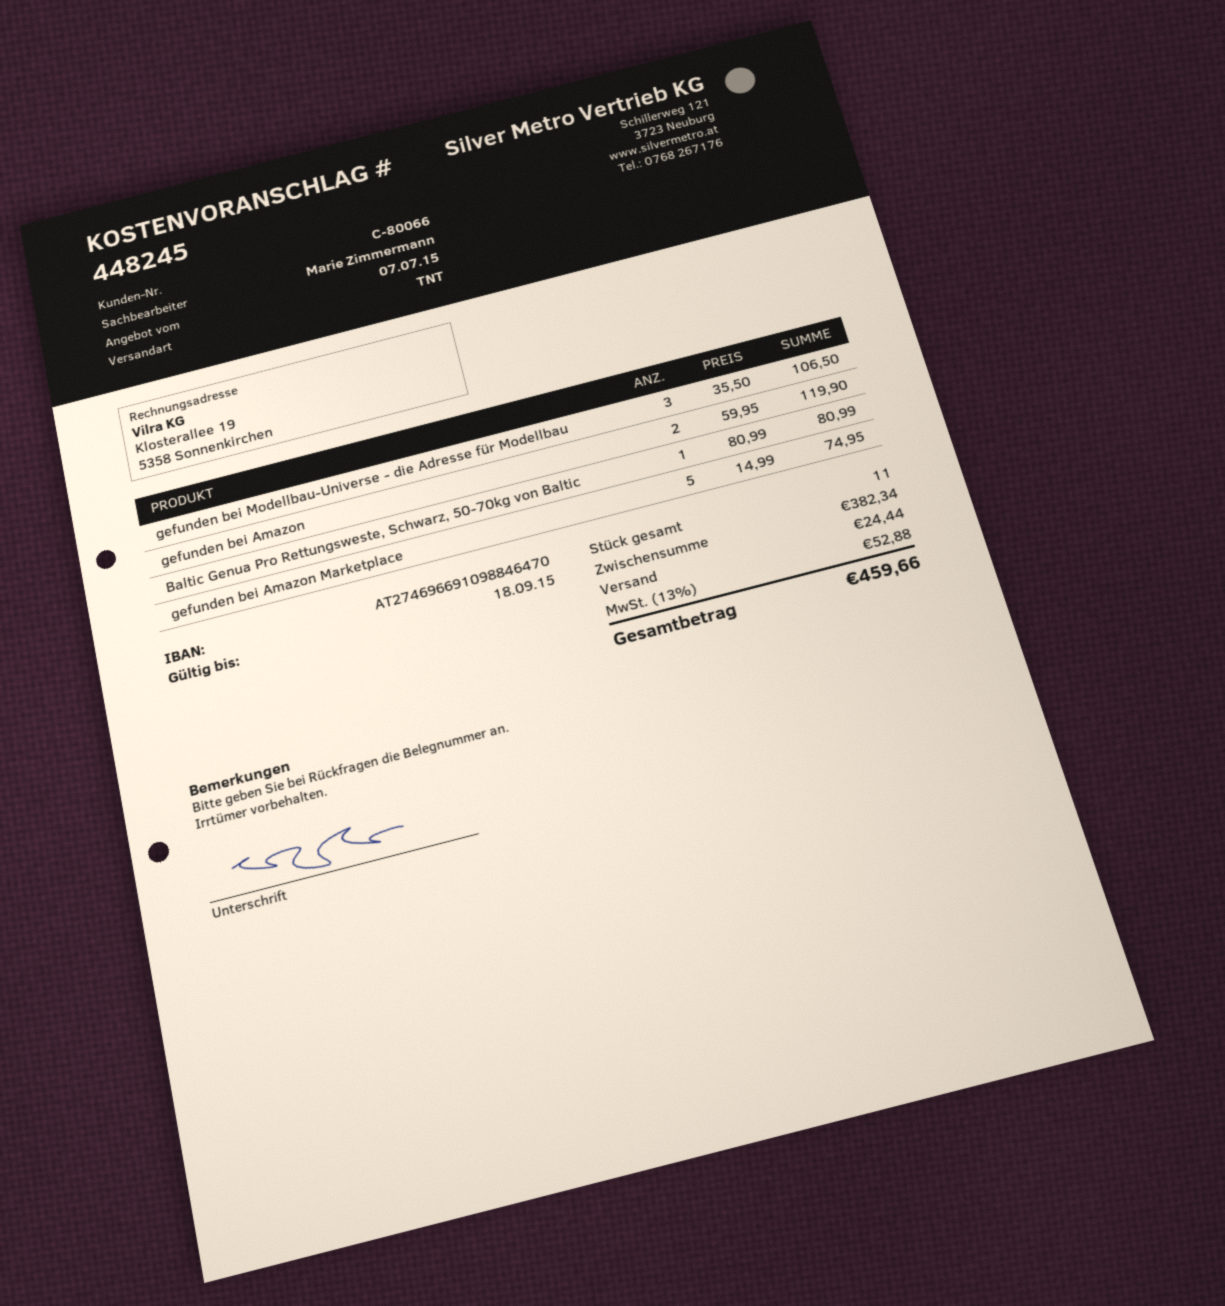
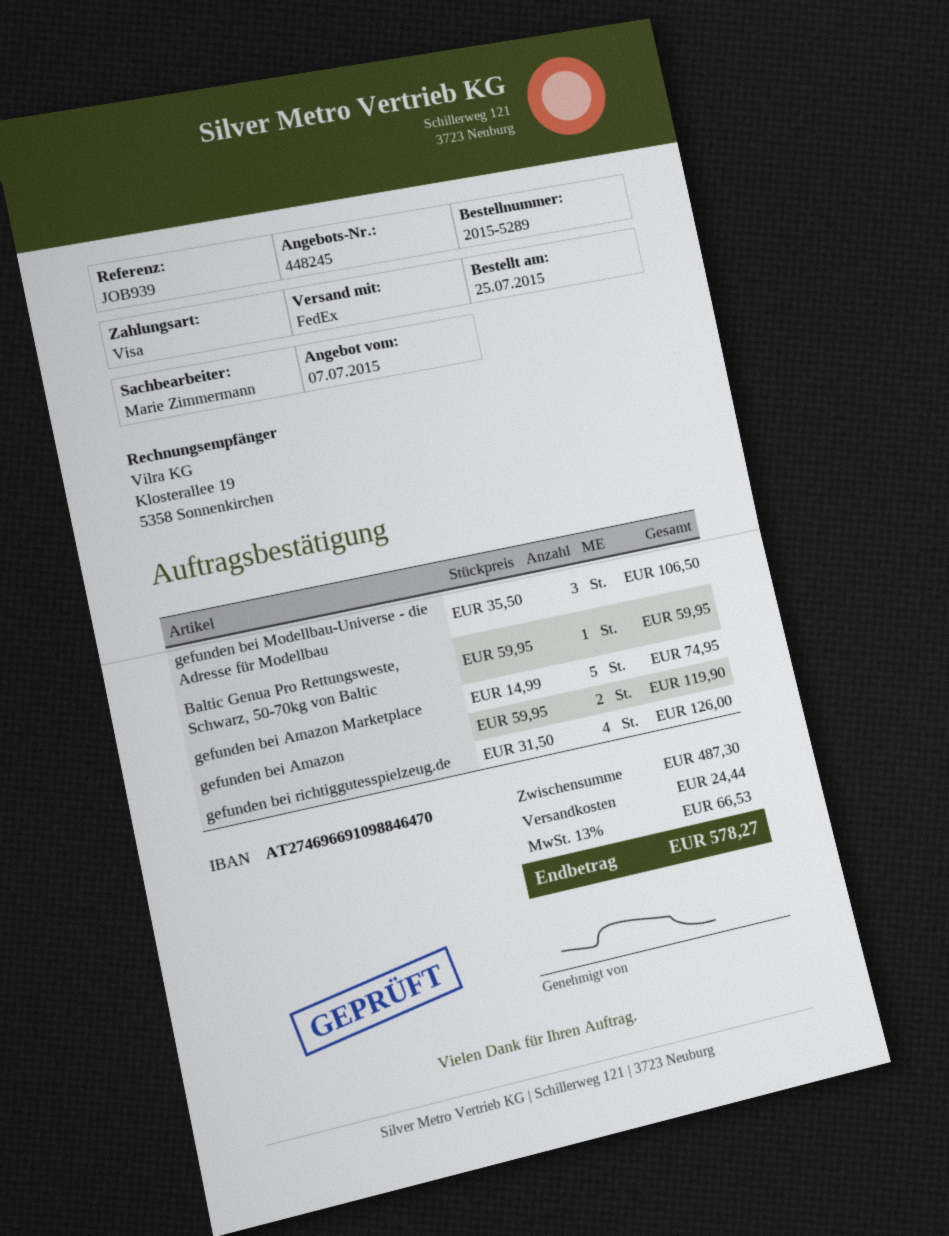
shipping method: TNT -> FedEx
Baltic Genua Pro Rettungsweste, Schwarz, 50-70kg von Baltic: 1 x 80.99 = 80.99 -> 1 x 59.95 = 59.95
gefunden bei richtiggutesspielzeug.de: none -> 4 x 31.50 = 126.00
subtotal: 382.34 -> 487.30
tax: 13% = 52.88 -> 13% = 66.53
total: 459.66 -> 578.27

